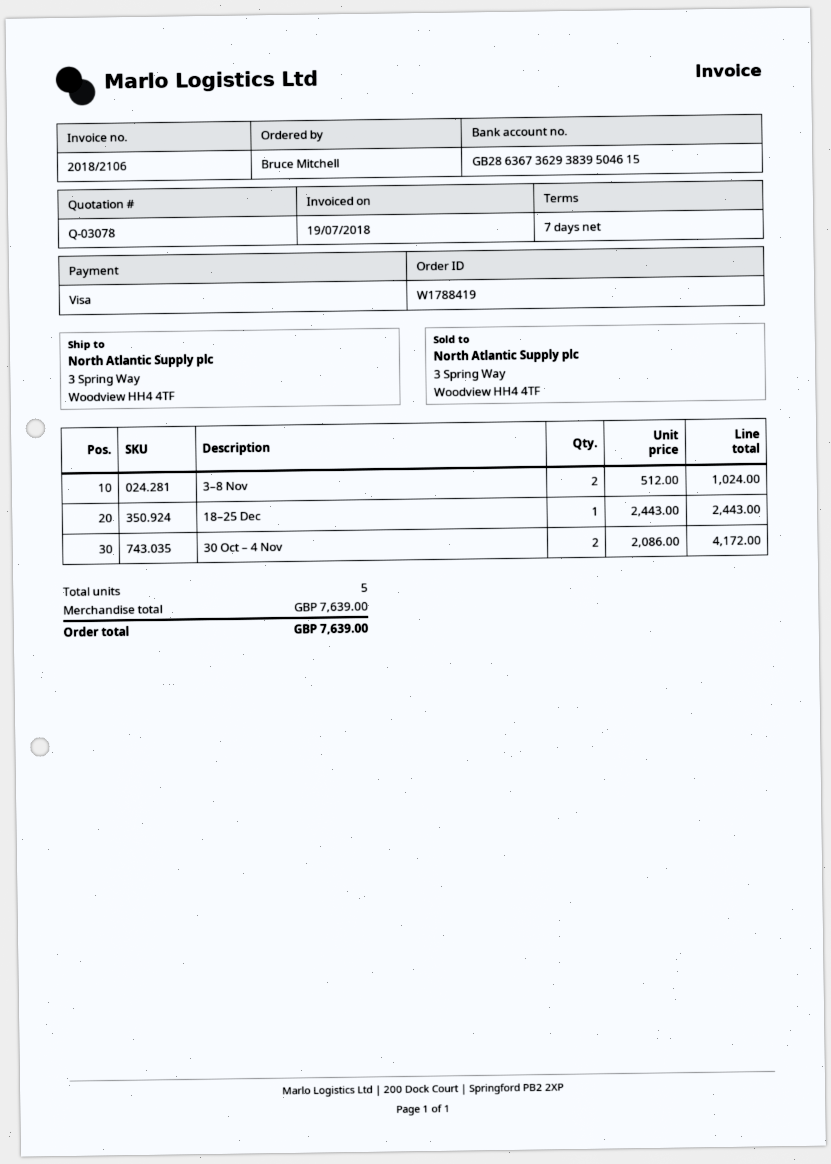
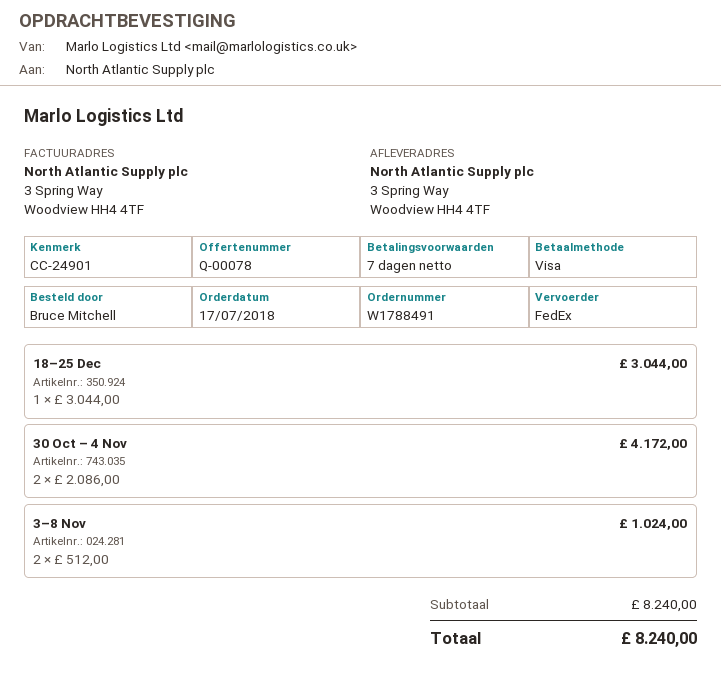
quote number: Q-03078 -> Q-00078
order number: W1788419 -> W1788491
18–25 Dec: 1 x 2443.00 = 2443.00 -> 1 x 3044.00 = 3044.00
subtotal: 7639.00 -> 8240.00
total: 7639.00 -> 8240.00

